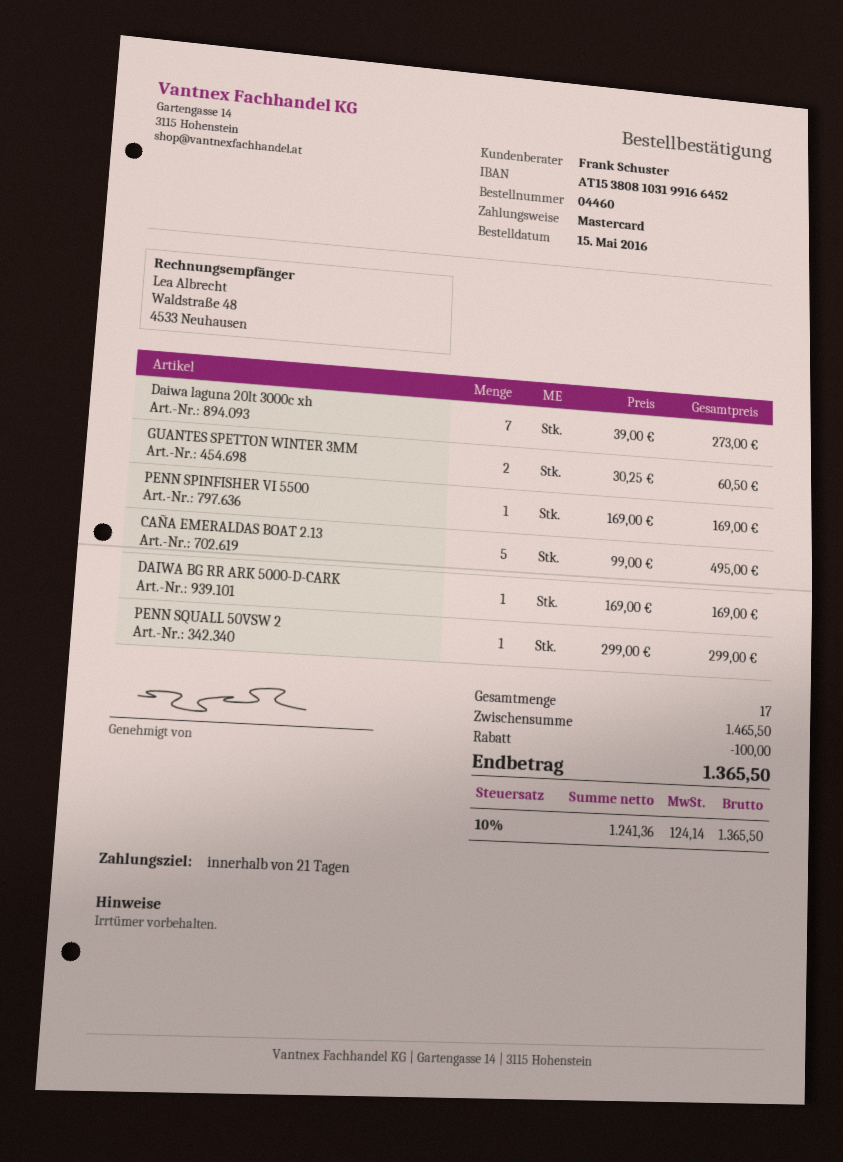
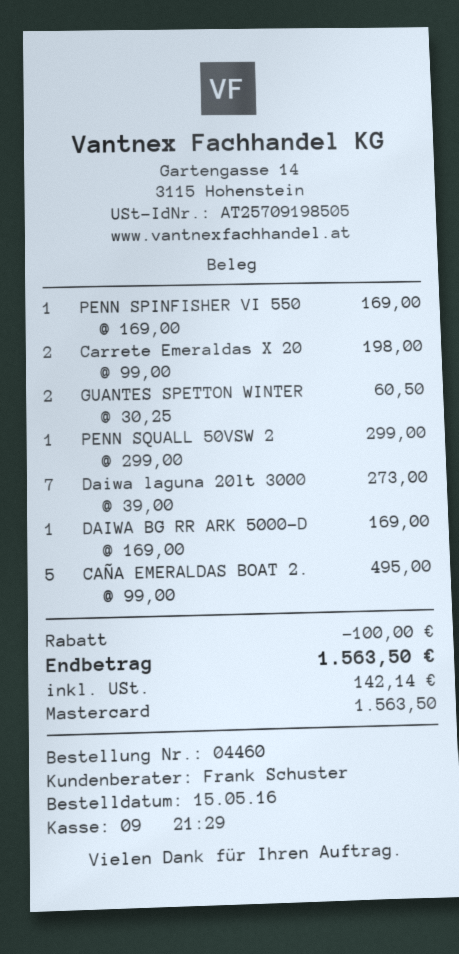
Carrete Emeraldas X 20: none -> 2 x 99.00 = 198.00
tax: 124.14 -> 142.14
total: 1365.50 -> 1563.50

